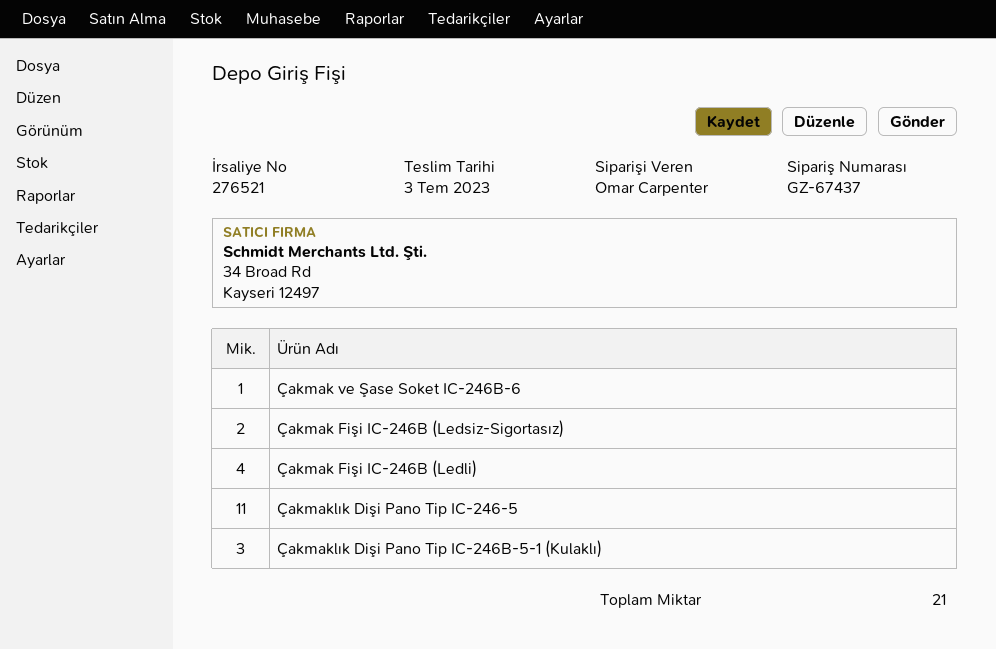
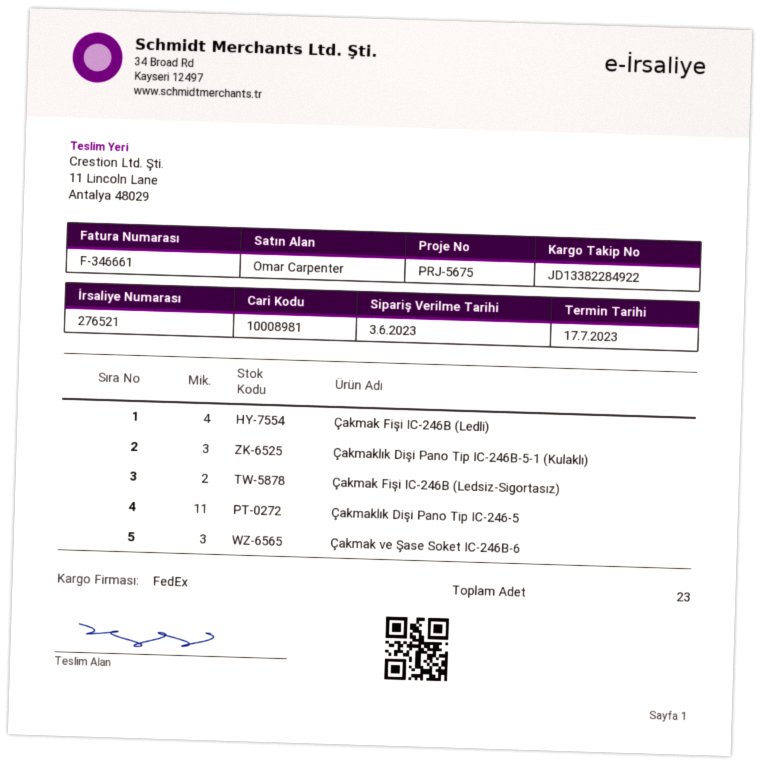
delivery date: 2023-07-03 -> 2023-07-17
Çakmak ve Şase Soket IC-246B-6: 1 -> 3
total quantity: 21 -> 23

